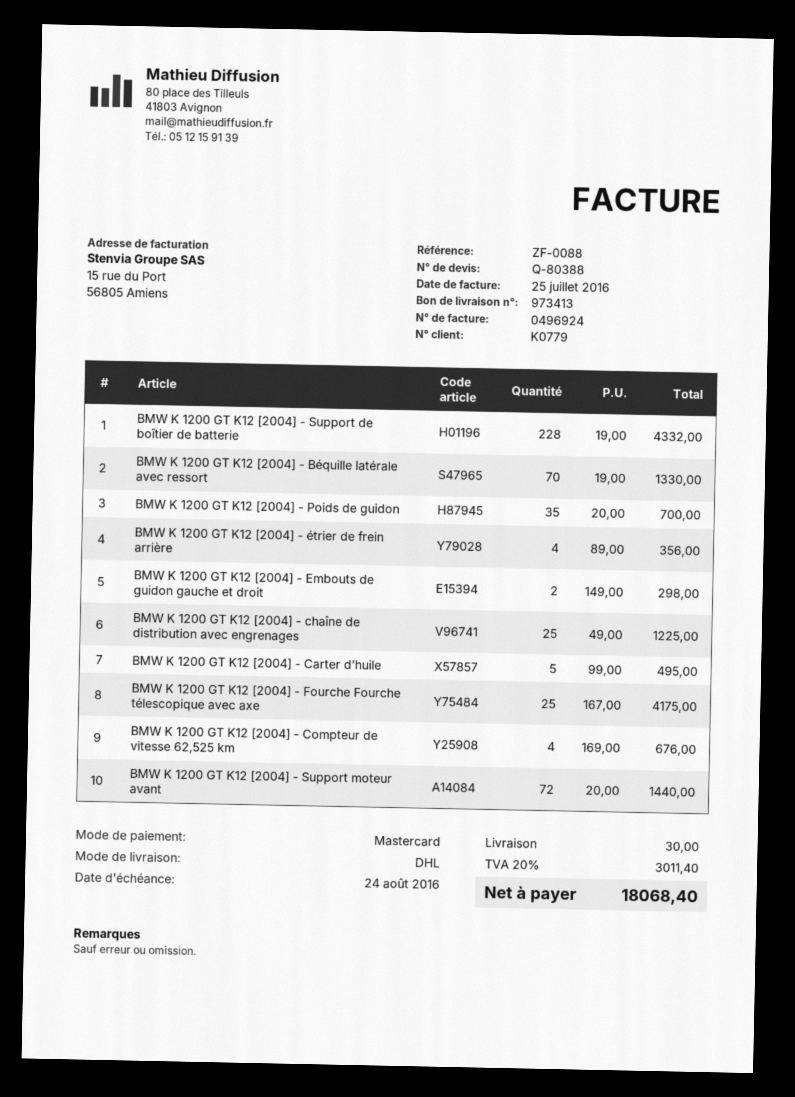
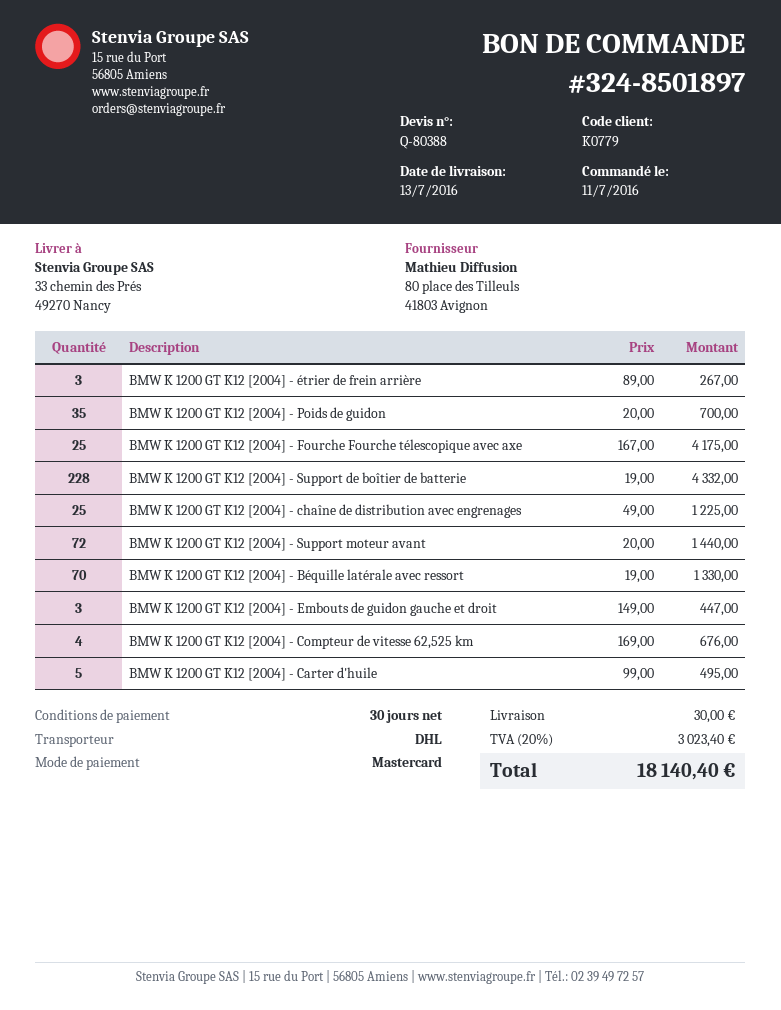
BMW K 1200 GT K12 [2004] - étrier de frein arrière: 4 x 89.00 = 356.00 -> 3 x 89.00 = 267.00
BMW K 1200 GT K12 [2004] - Embouts de guidon gauche et droit: 2 x 149.00 = 298.00 -> 3 x 149.00 = 447.00
tax: 20% = 3011.40 -> 20% = 3023.40
total: 18068.40 -> 18140.40

